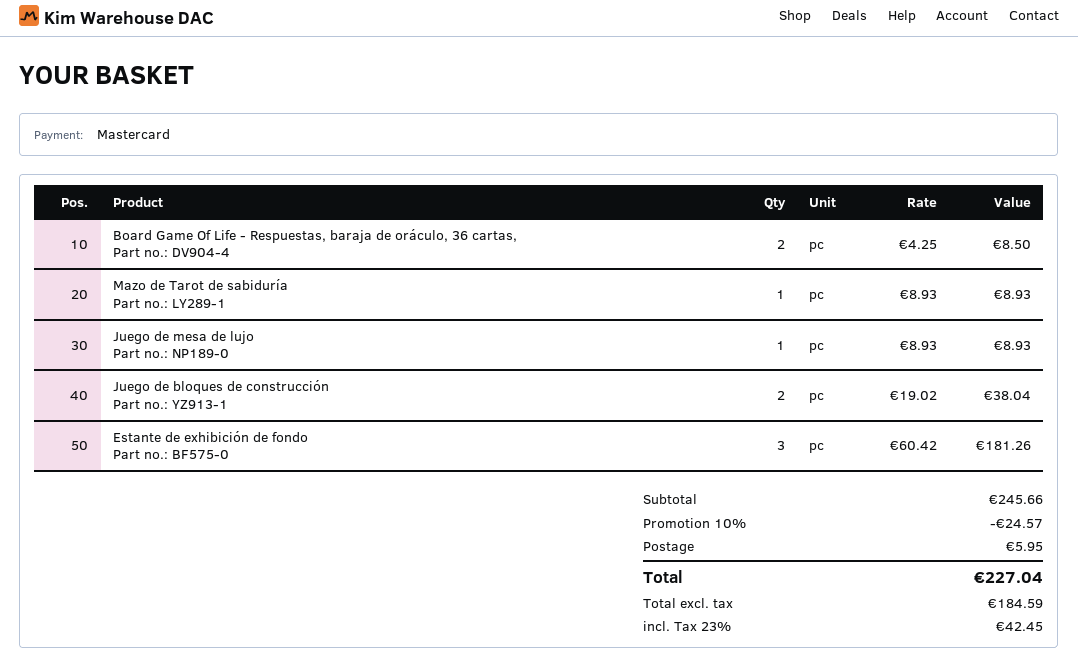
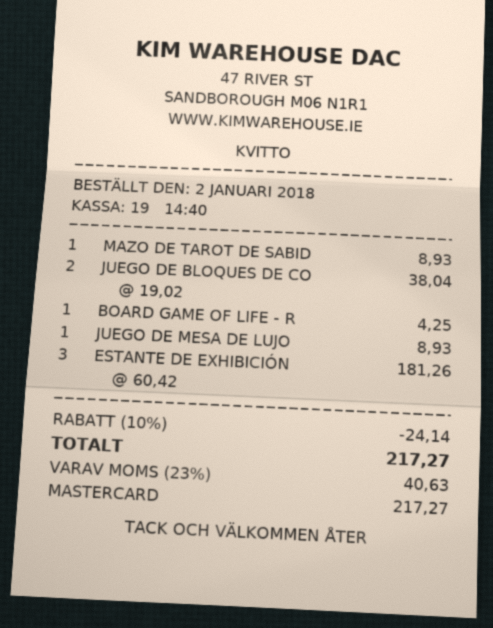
Board Game Of Life - Respuestas, baraja de oráculo, 36 cartas,: 2 x 4.25 = 8.50 -> 1 x 4.25 = 4.25
discount: 10% = 24.57 -> 10% = 24.14
shipping: 5.95 -> none
tax: 23% = 42.45 -> 23% = 40.63
total: 227.04 -> 217.27

